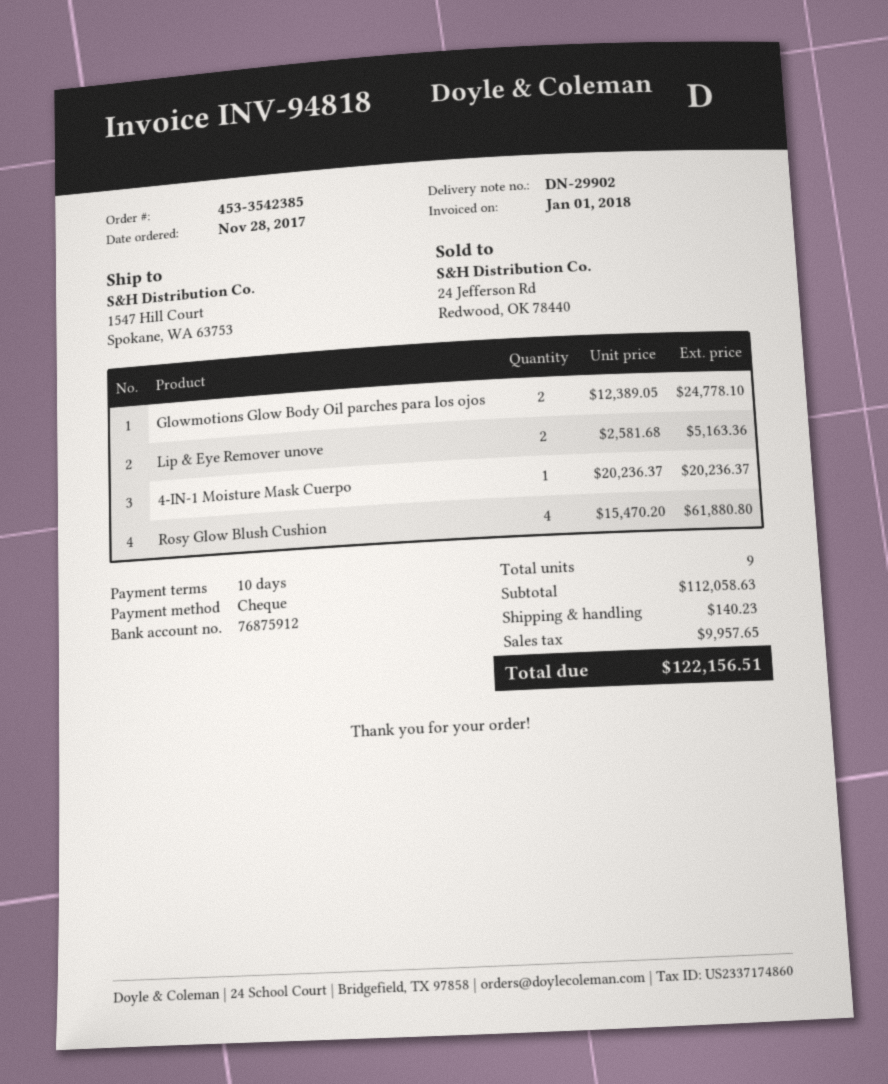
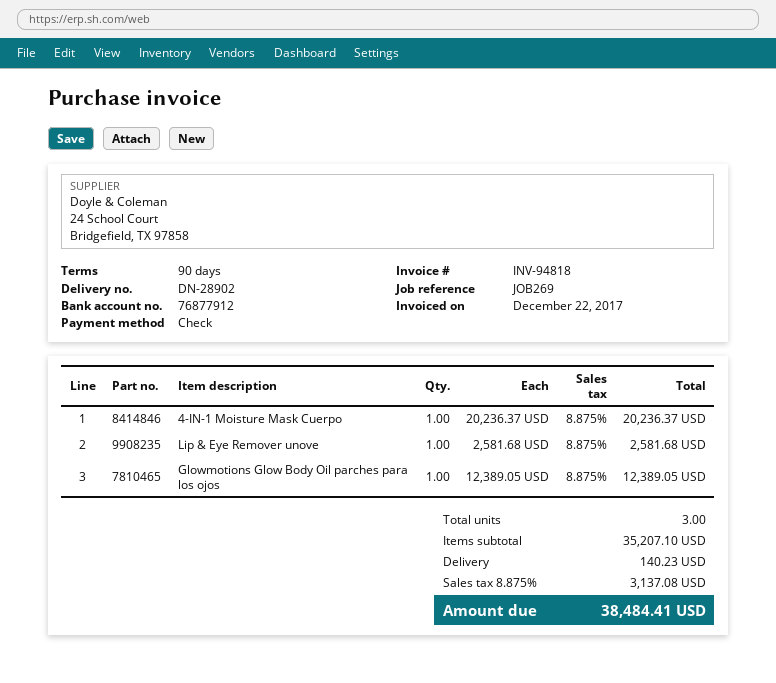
delivery note number: DN-29902 -> DN-28902
invoice date: 2018-01-01 -> 2017-12-22
payment terms: 10 days -> 90 days
bank account: 76875912 -> 76877912
Glowmotions Glow Body Oil parches para los ojos: 2 x 12389.05 = 24778.10 -> 1 x 12389.05 = 12389.05
Lip & Eye Remover unove: 2 x 2581.68 = 5163.36 -> 1 x 2581.68 = 2581.68
Rosy Glow Blush Cushion: 4 x 15470.20 = 61880.80 -> none
total quantity: 9 -> 3
subtotal: 112058.63 -> 35207.10
tax: 9957.65 -> 3137.08
total: 122156.51 -> 38484.41

